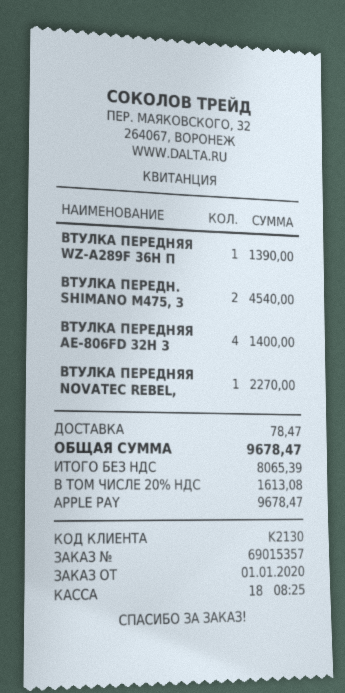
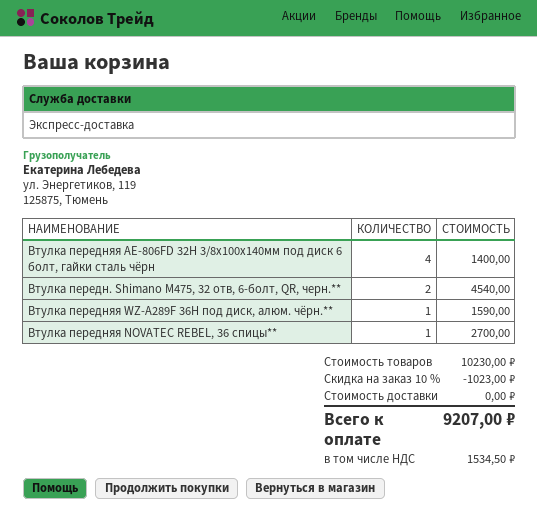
ВТУЛКА ПЕРЕДНЯЯ WZ-A289F 36Н П: 1 for 1390.00 -> 1 for 1590.00
ВТУЛКА ПЕРЕДНЯЯ NOVATEC REBEL,: 1 for 2270.00 -> 1 for 2700.00
discount: none -> 10% = 1023.00
shipping: 78.47 -> 0.00
tax: 1613.08 -> 1534.50
total: 9678.47 -> 9207.00

